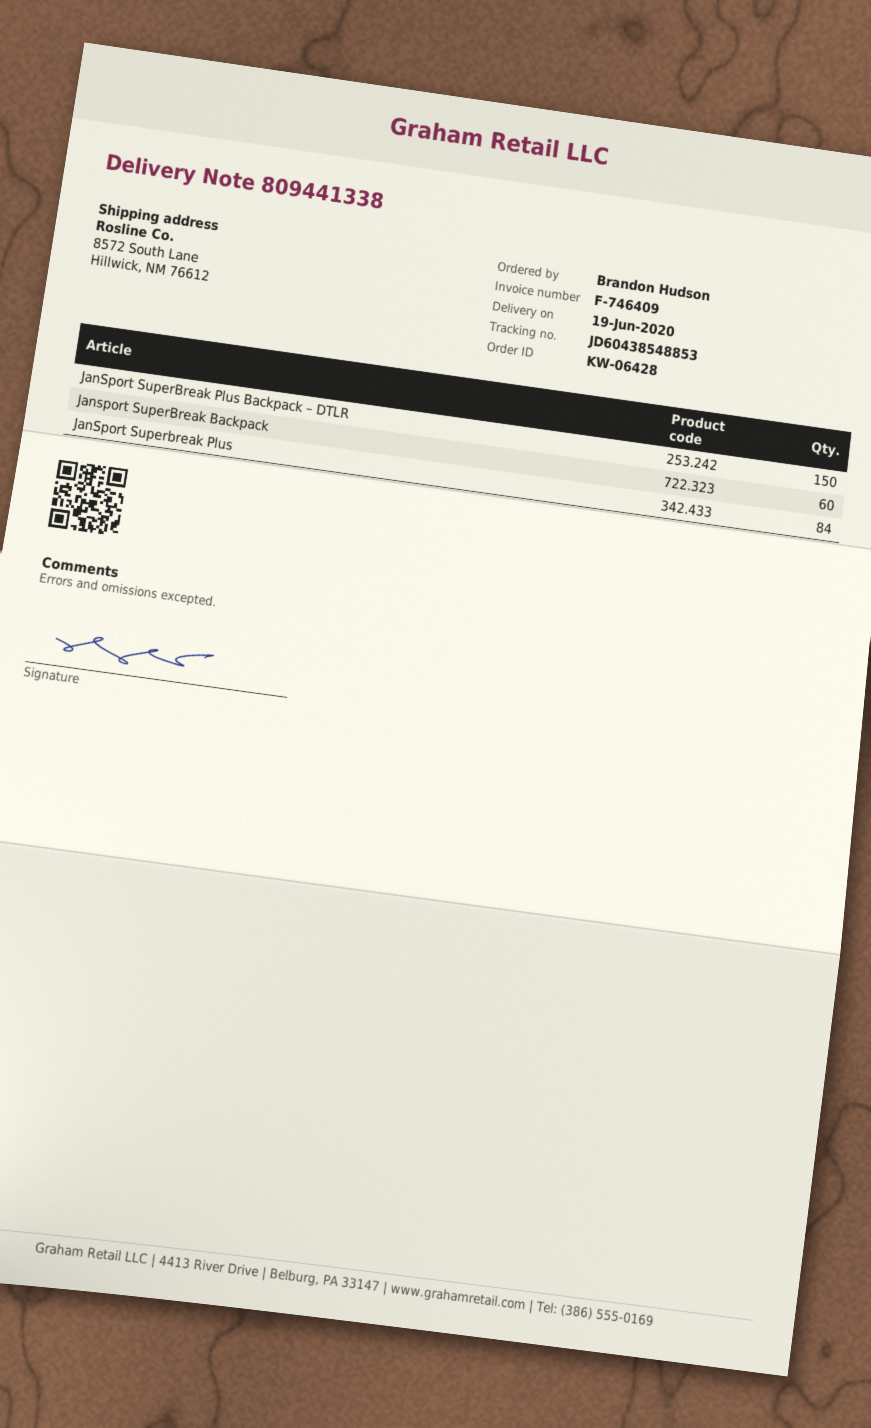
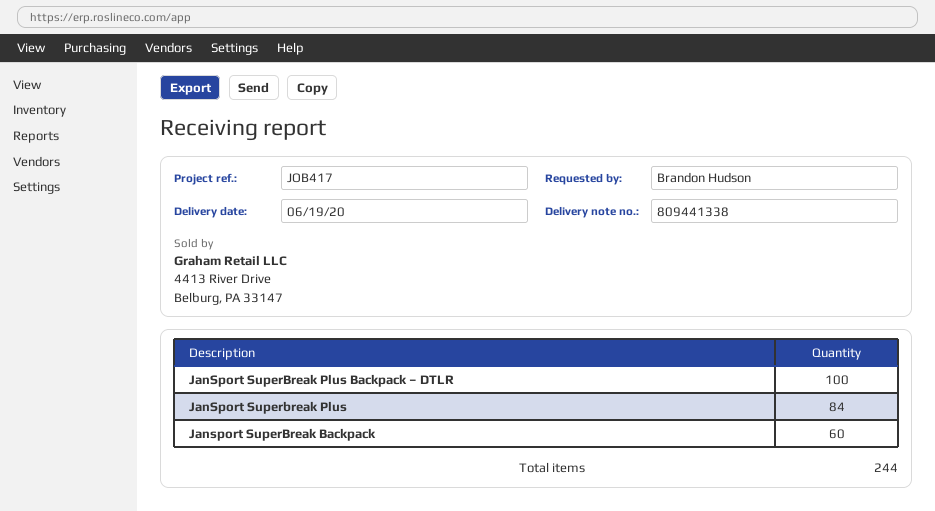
JanSport SuperBreak Plus Backpack – DTLR: 150 -> 100

